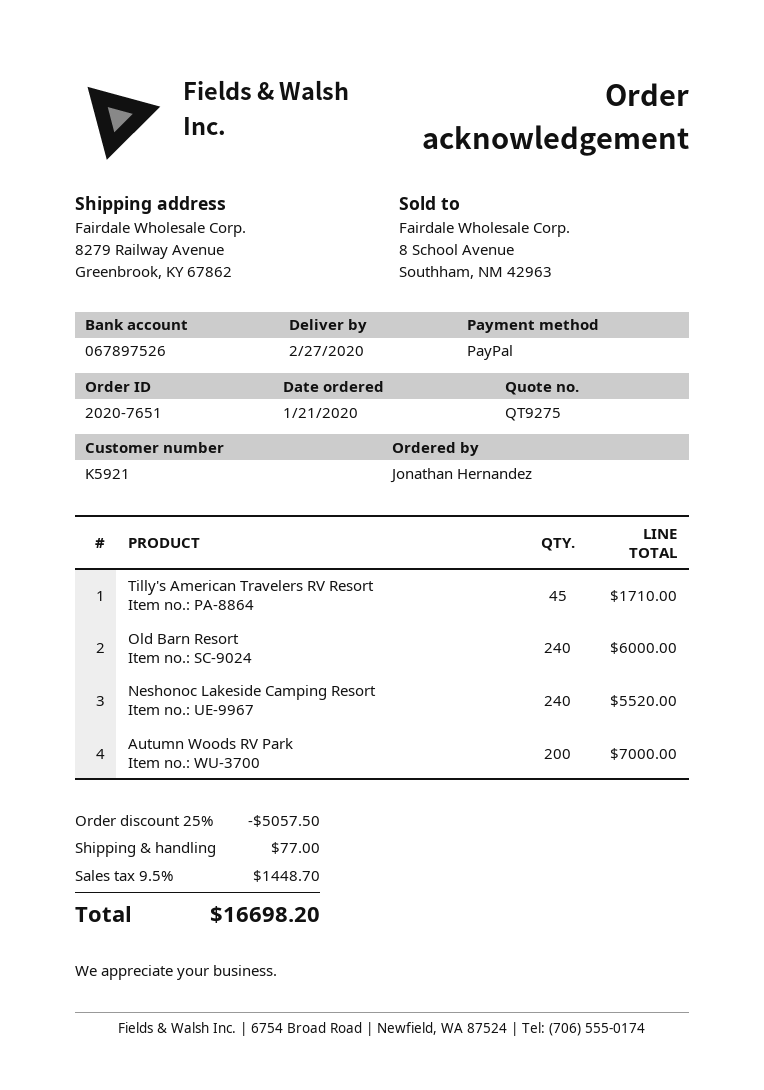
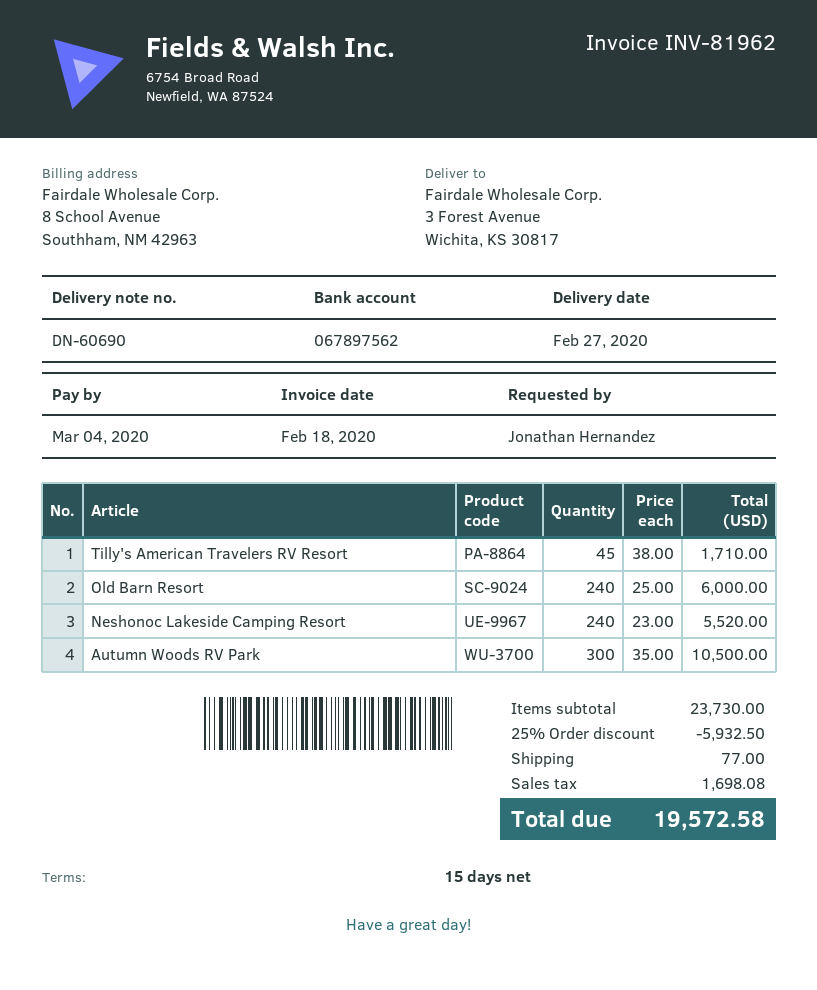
bank account: 067897526 -> 067897562
ship to: 8279 Railway Avenue, Greenbrook, KY 67862 -> 3 Forest Avenue, Wichita, KS 30817
Autumn Woods RV Park: 200 for 7000.00 -> 300 for 10500.00
discount: 25% = 5057.50 -> 25% = 5932.50
tax: 1448.70 -> 1698.08
total: 16698.20 -> 19572.58

